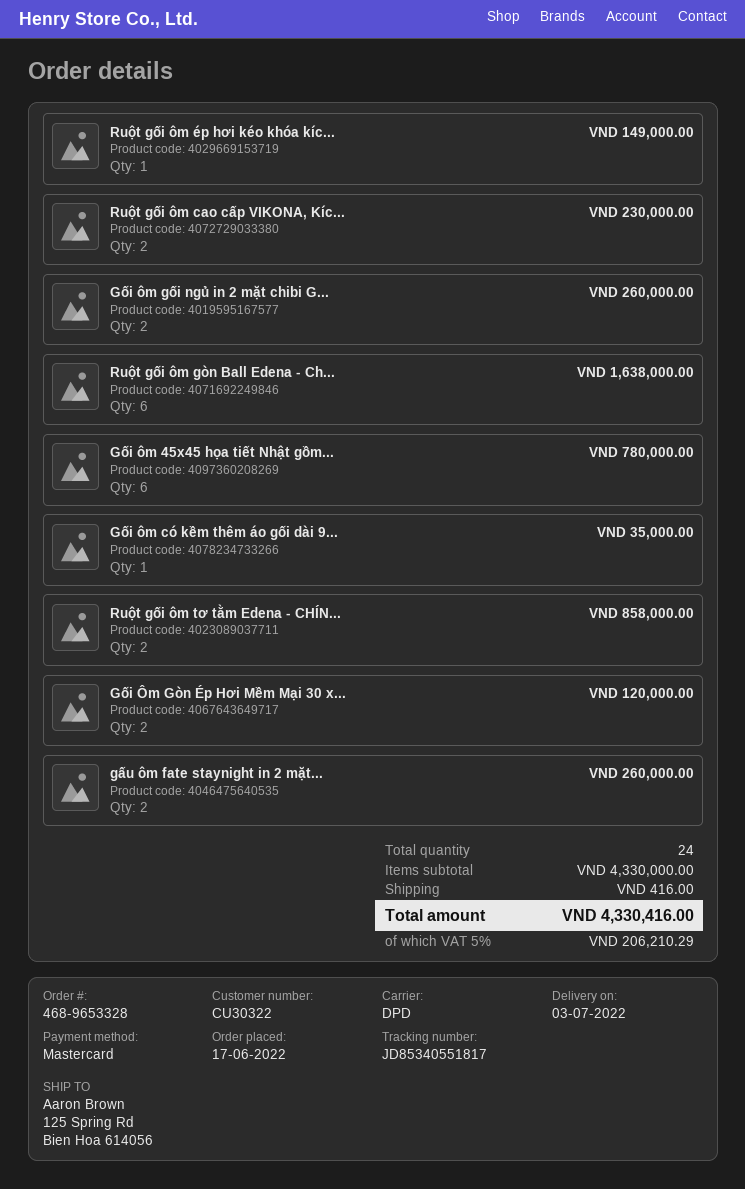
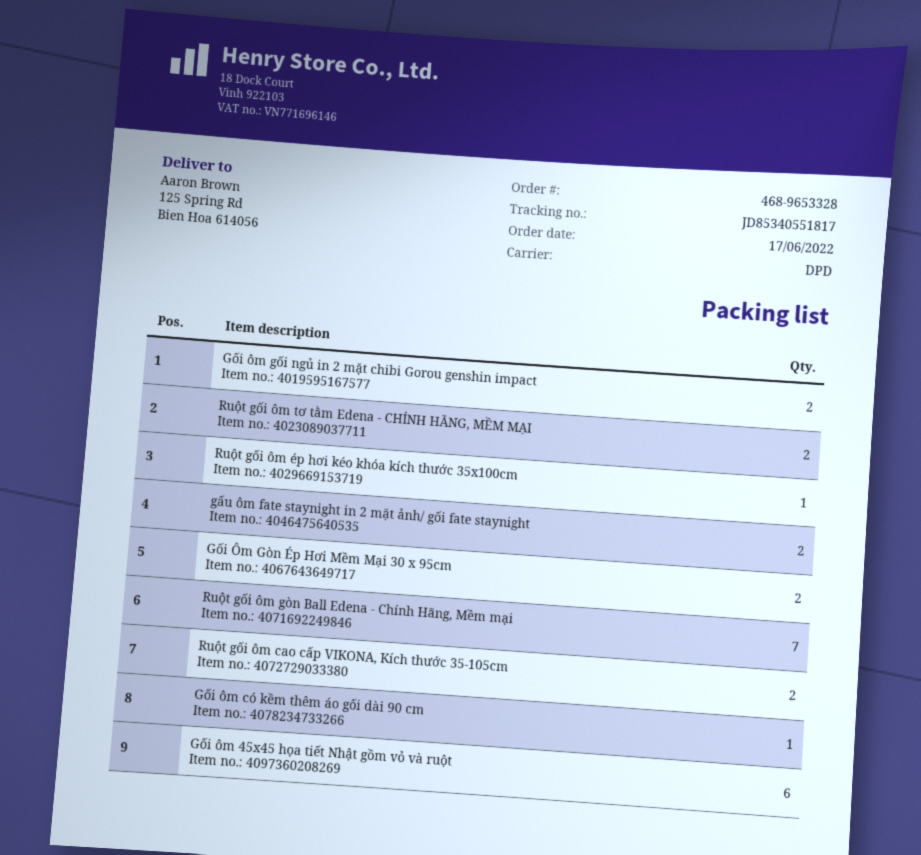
Ruột gối ôm gòn Ball Edena - Ch...: 6 -> 7

